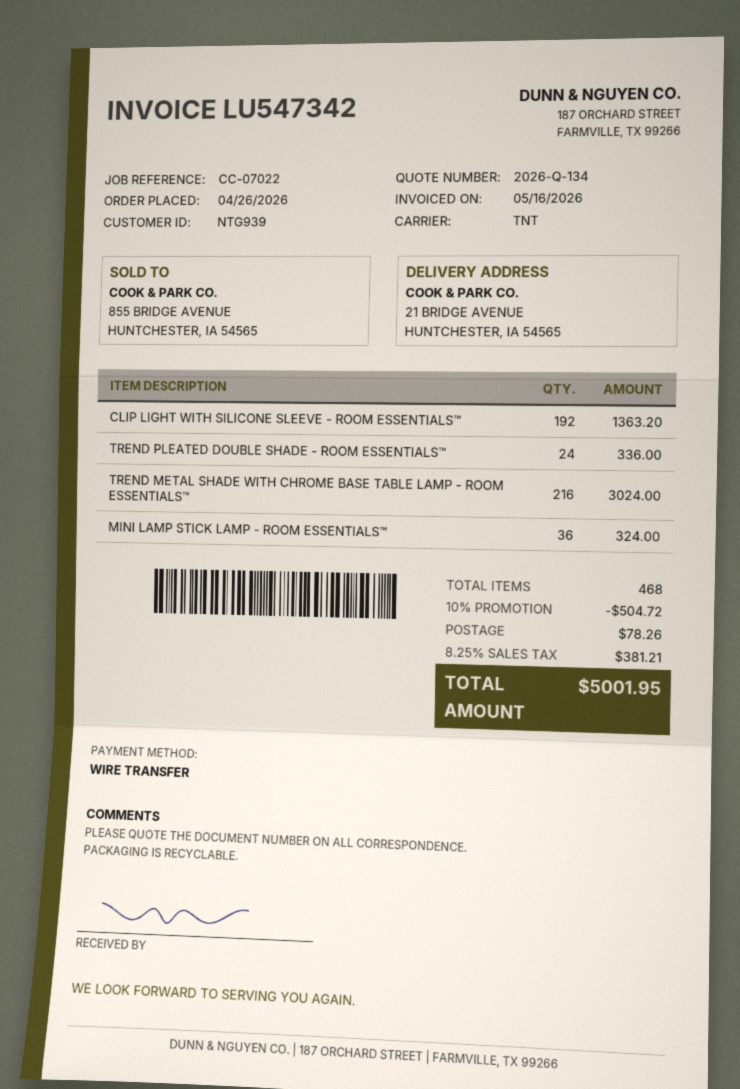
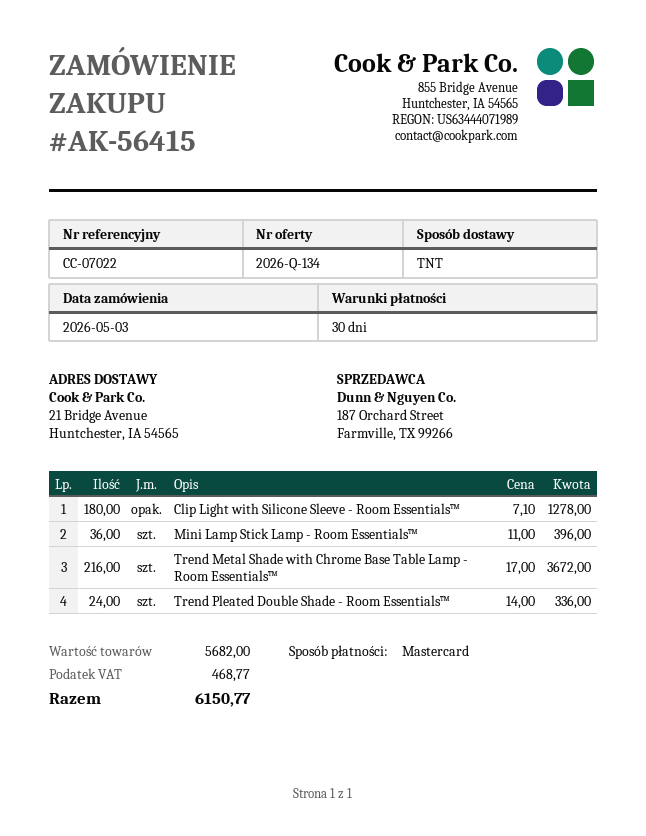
order date: 2026-04-26 -> 2026-05-03
payment method: bank transfer -> Mastercard
CLIP LIGHT WITH SILICONE SLEEVE - ROOM ESSENTIALS™: 192 for 1363.20 -> 180 for 1278.00
TREND METAL SHADE WITH CHROME BASE TABLE LAMP - ROOM ESSENTIALS™: 216 for 3024.00 -> 216 for 3672.00
MINI LAMP STICK LAMP - ROOM ESSENTIALS™: 36 for 324.00 -> 36 for 396.00
discount: 10% = 504.72 -> none
shipping: 78.26 -> none
tax: 381.21 -> 468.77
total: 5001.95 -> 6150.77

